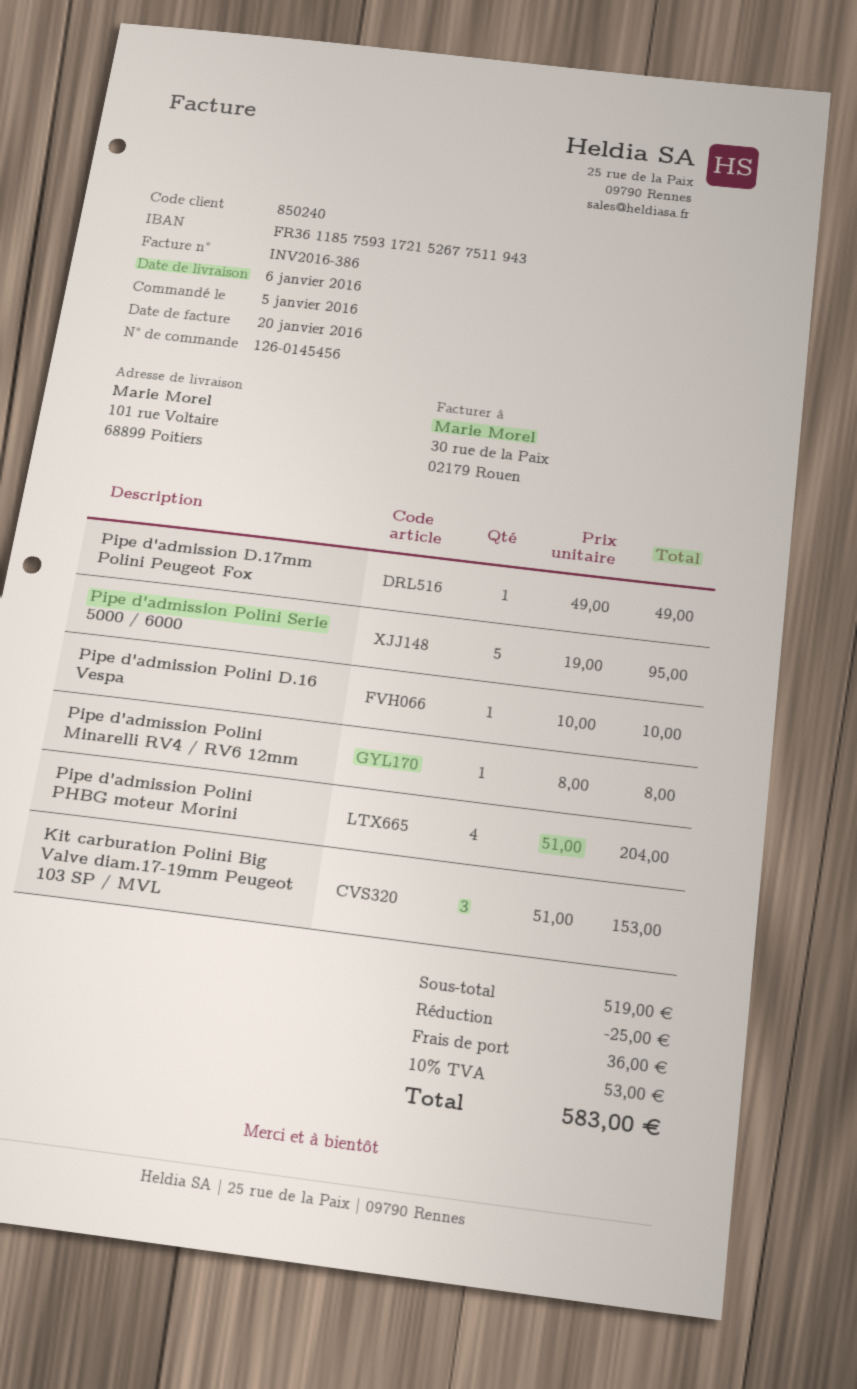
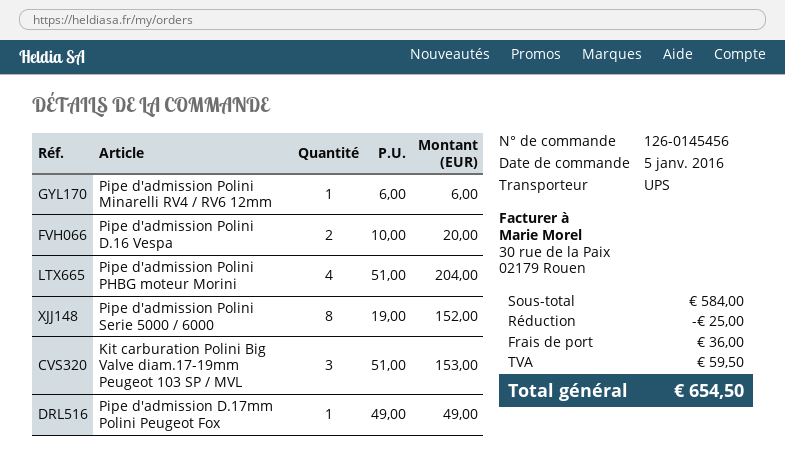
Pipe d'admission Polini Serie 5000 / 6000: 5 x 19.00 = 95.00 -> 8 x 19.00 = 152.00
Pipe d'admission Polini D.16 Vespa: 1 x 10.00 = 10.00 -> 2 x 10.00 = 20.00
Pipe d'admission Polini Minarelli RV4 / RV6 12mm: 1 x 8.00 = 8.00 -> 1 x 6.00 = 6.00
subtotal: 519.00 -> 584.00
tax: 53.00 -> 59.50
total: 583.00 -> 654.50

